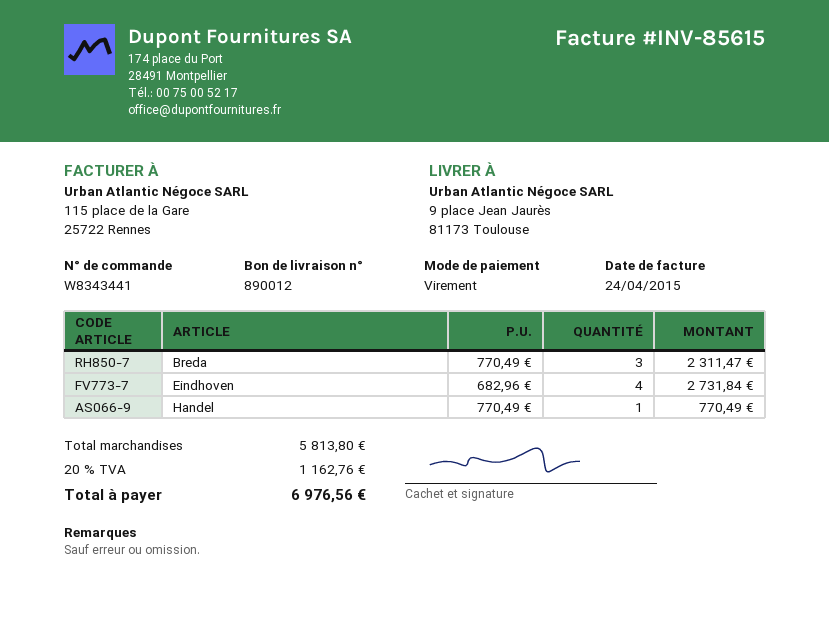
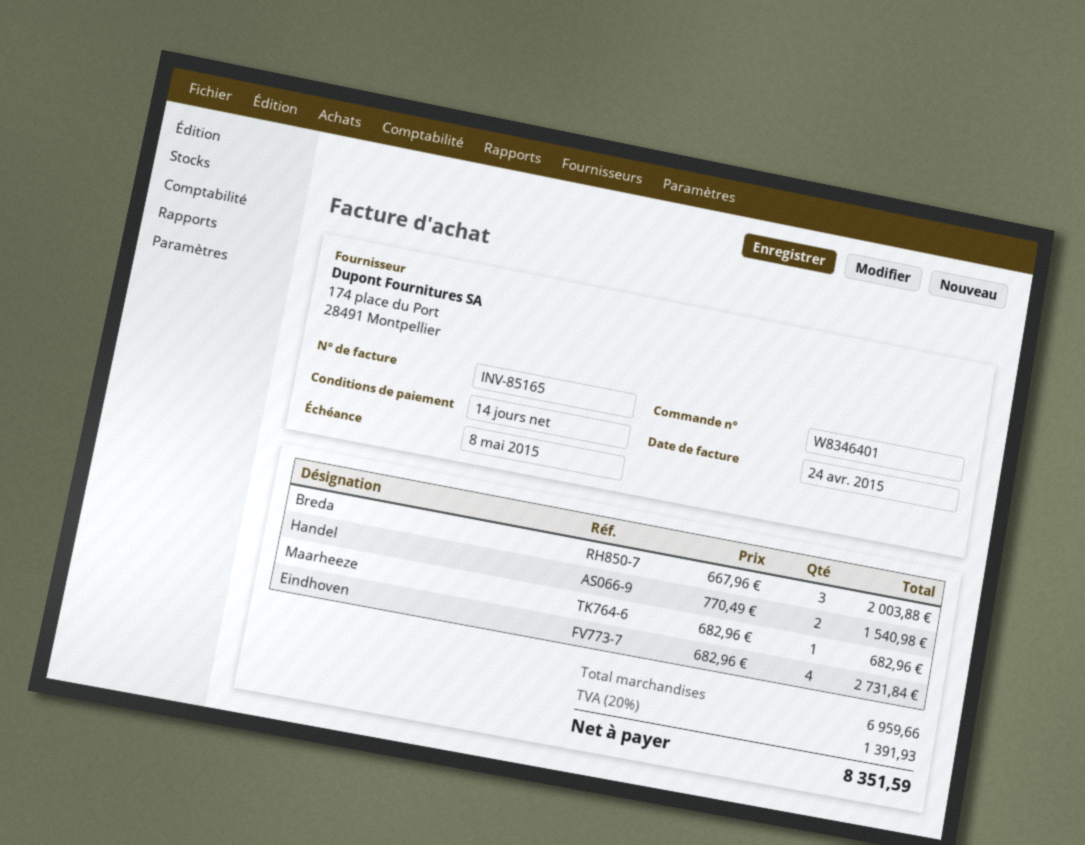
order number: W8343441 -> W8346401
invoice number: INV-85615 -> INV-85165
Breda: 3 x 770.49 = 2311.47 -> 3 x 667.96 = 2003.88
Handel: 1 x 770.49 = 770.49 -> 2 x 770.49 = 1540.98
Maarheeze: none -> 1 x 682.96 = 682.96
subtotal: 5813.80 -> 6959.66
tax: 20% = 1162.76 -> 20% = 1391.93
total: 6976.56 -> 8351.59

